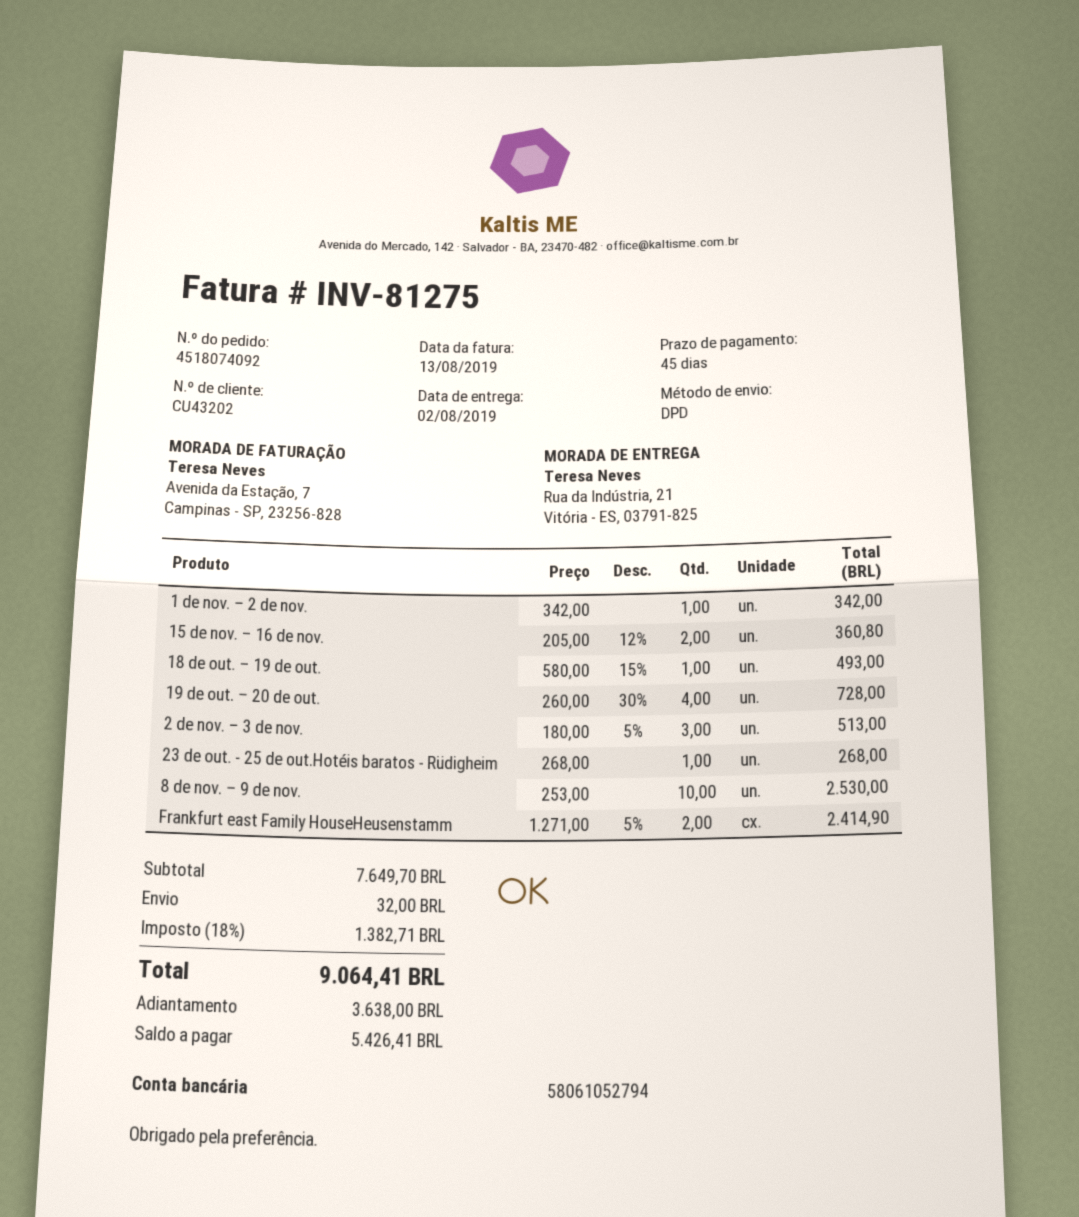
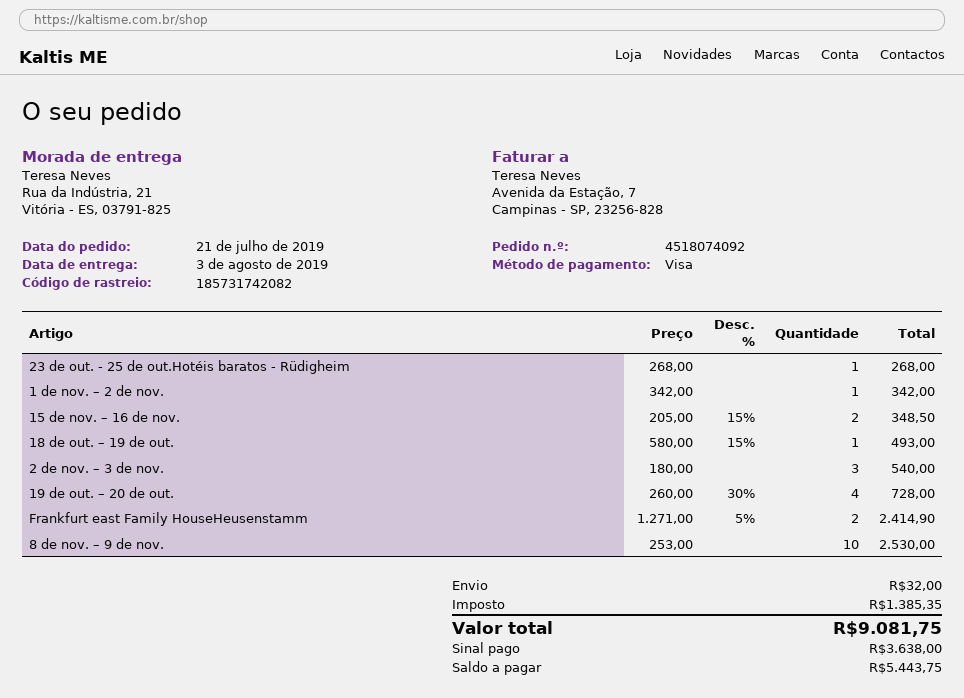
delivery date: 2019-08-02 -> 2019-08-03
15 de nov. – 16 de nov.: 2 x 205.00 - 12% = 360.80 -> 2 x 205.00 - 15% = 348.50
2 de nov. – 3 de nov.: 3 x 180.00 - 5% = 513.00 -> 3 x 180.00 = 540.00
tax: 1382.71 -> 1385.35
total: 9064.41 -> 9081.75
balance: 5426.41 -> 5443.75

